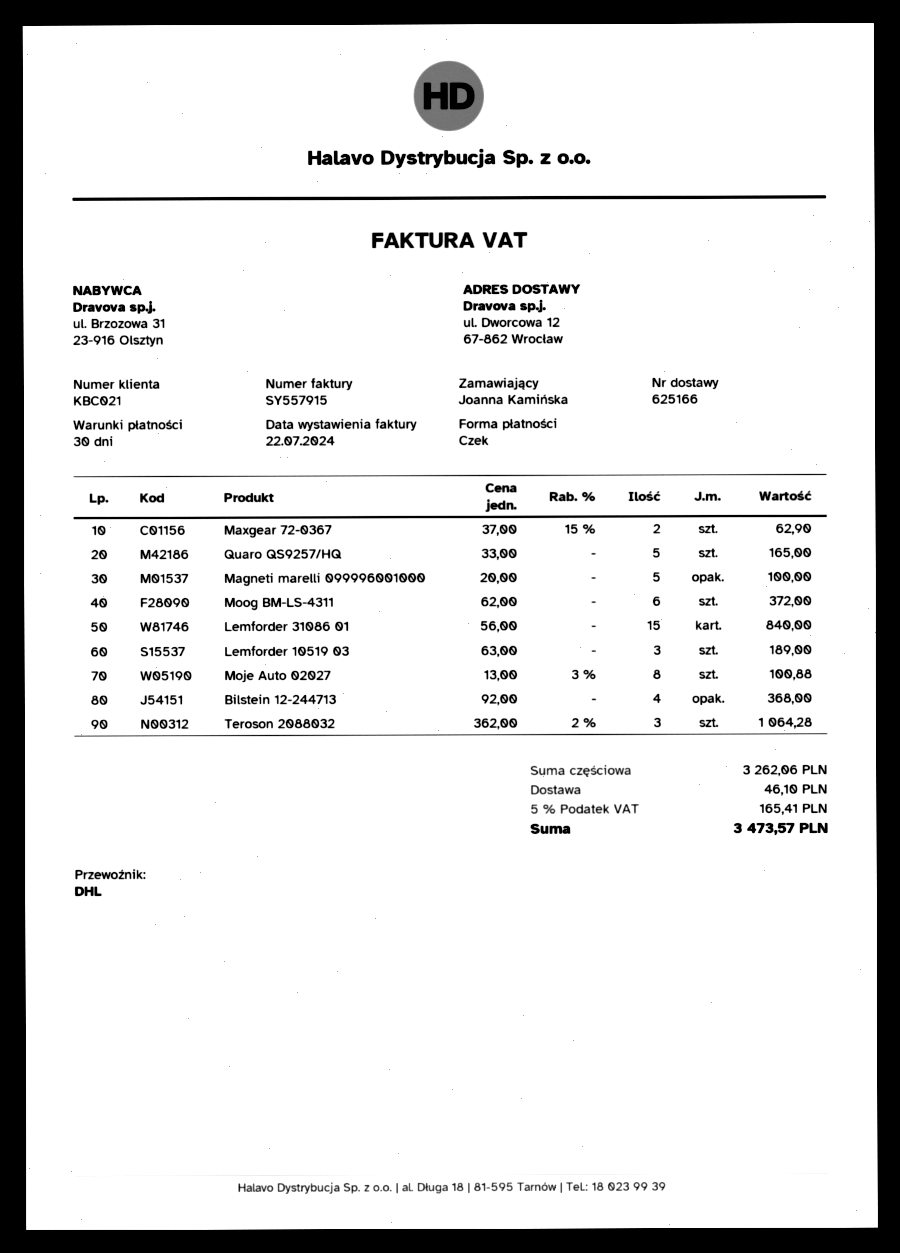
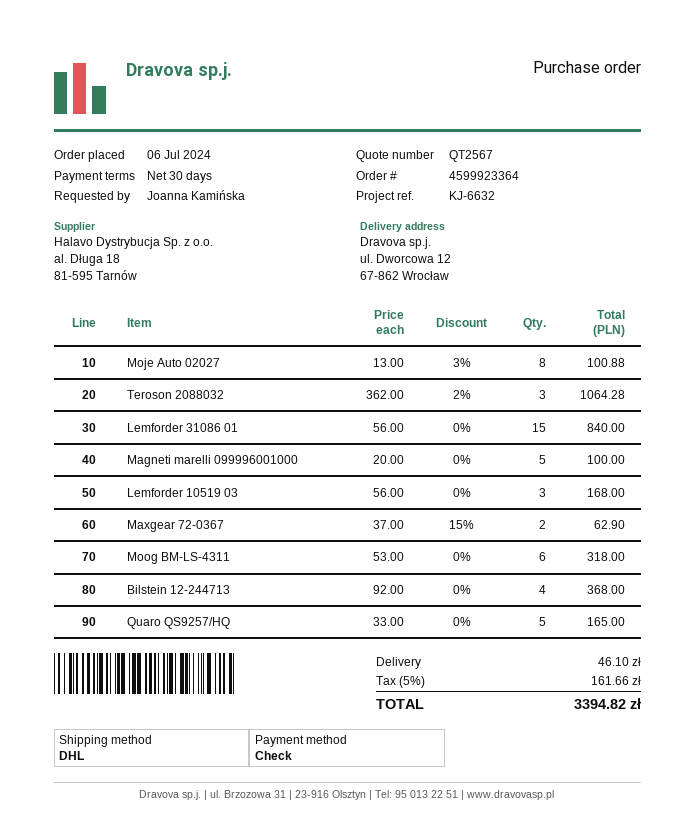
Moog BM-LS-4311: 6 x 62.00 = 372.00 -> 6 x 53.00 = 318.00
Lemforder 10519 03: 3 x 63.00 = 189.00 -> 3 x 56.00 = 168.00
tax: 5% = 165.41 -> 5% = 161.66
total: 3473.57 -> 3394.82

